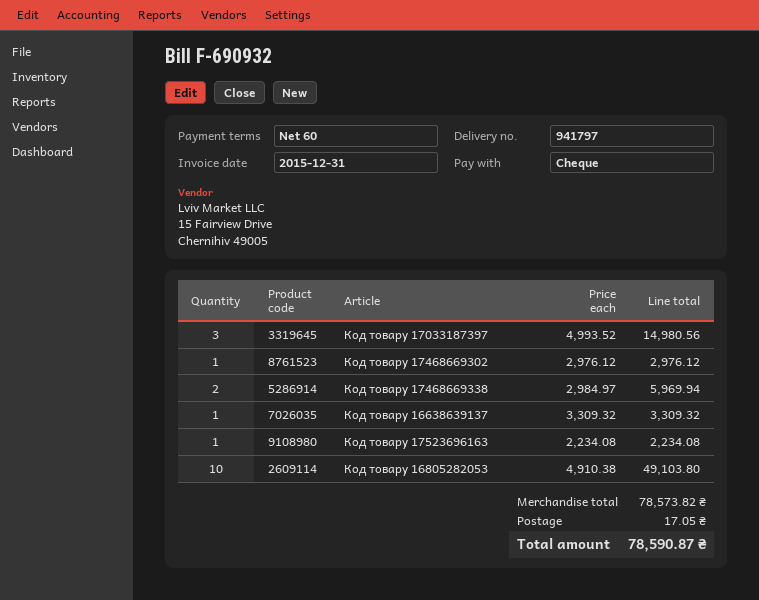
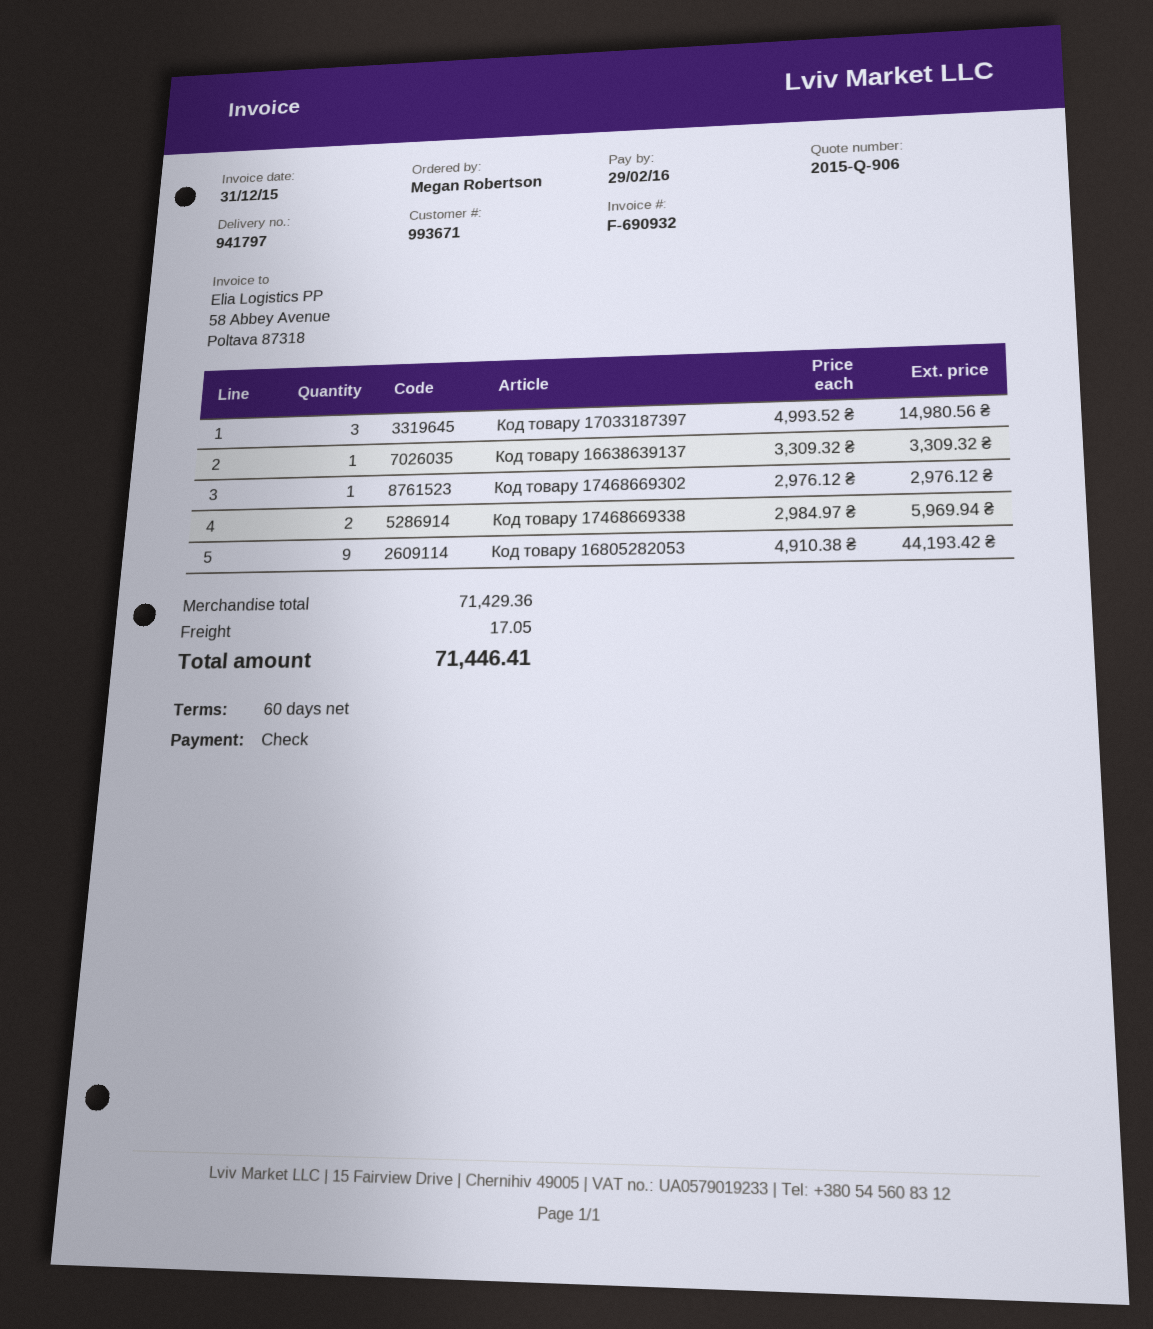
Код товару 17523696163: 1 x 2234.08 = 2234.08 -> none
Код товару 16805282053: 10 x 4910.38 = 49103.80 -> 9 x 4910.38 = 44193.42
subtotal: 78573.82 -> 71429.36
total: 78590.87 -> 71446.41

